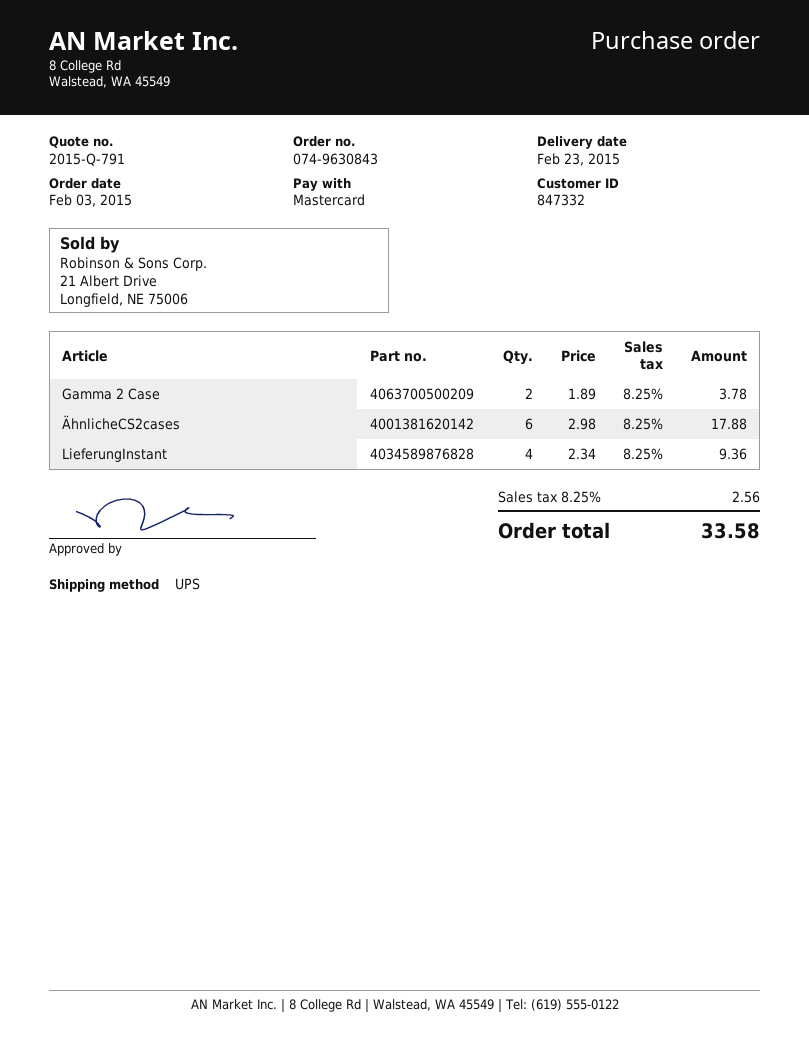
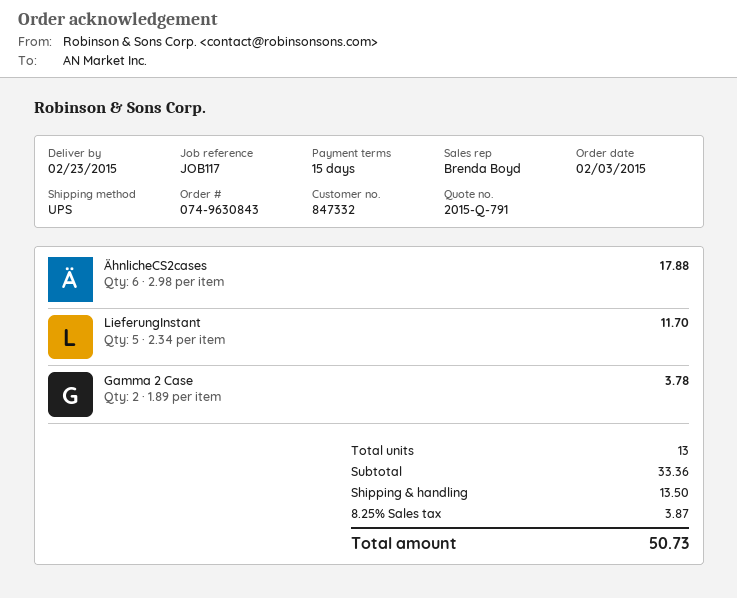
LieferungInstant: 4 x 2.34 = 9.36 -> 5 x 2.34 = 11.70
shipping: none -> 13.50
tax: 8.25% = 2.56 -> 8.25% = 3.87
total: 33.58 -> 50.73

